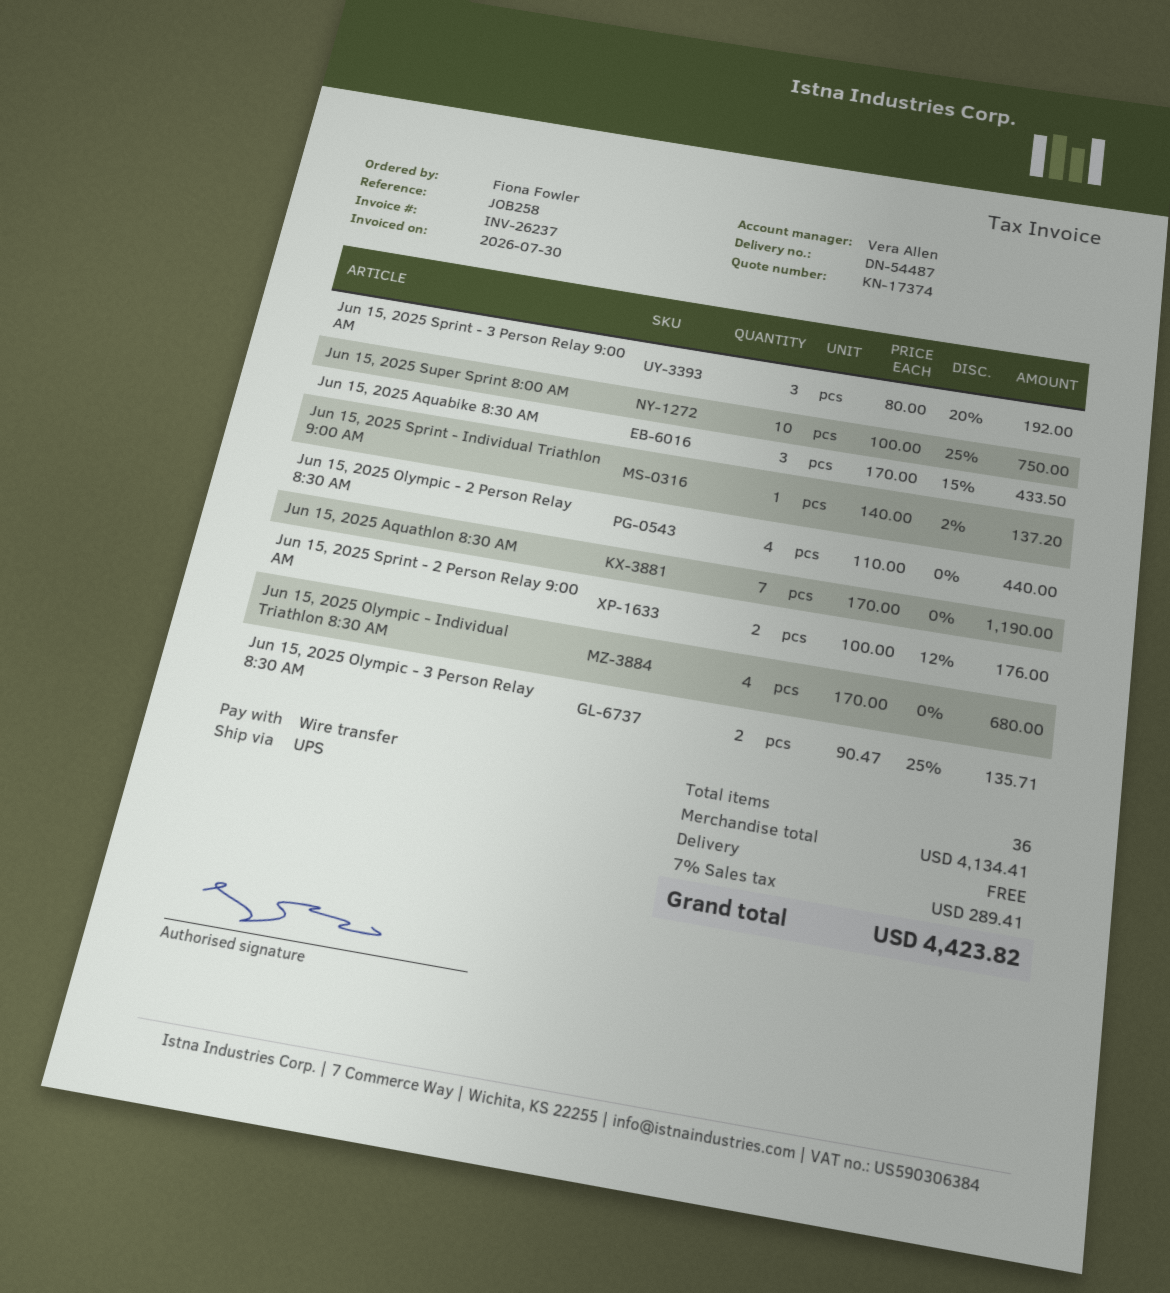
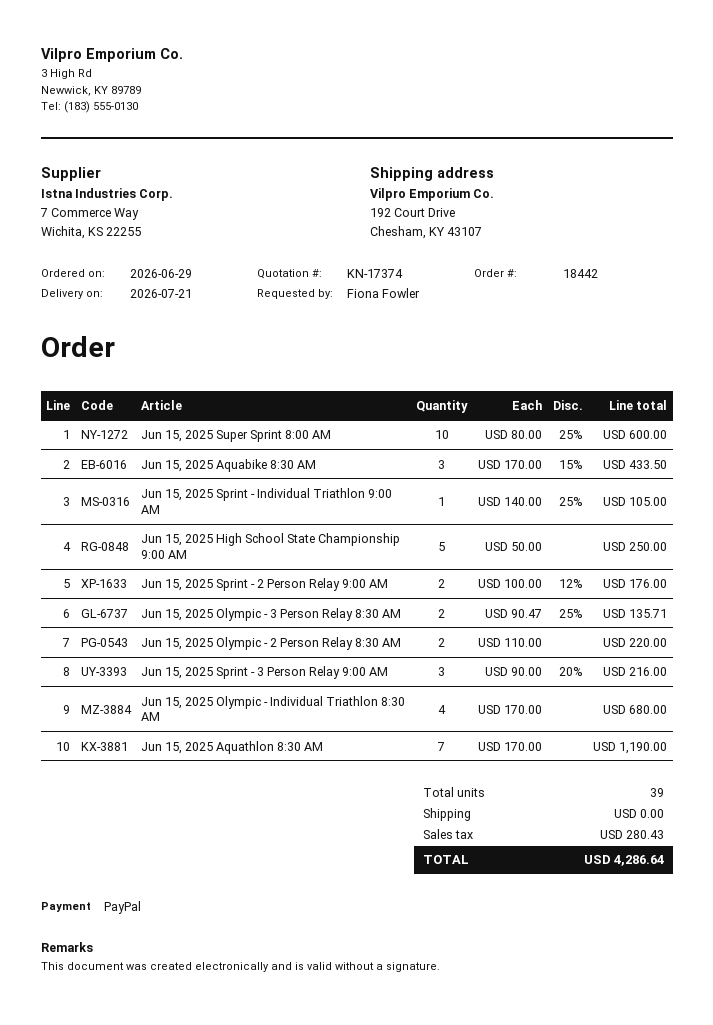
payment method: bank transfer -> PayPal
Jun 15, 2025 Sprint - 3 Person Relay 9:00 AM: 3 x 80.00 - 20% = 192.00 -> 3 x 90.00 - 20% = 216.00
Jun 15, 2025 Super Sprint 8:00 AM: 10 x 100.00 - 25% = 750.00 -> 10 x 80.00 - 25% = 600.00
Jun 15, 2025 Sprint - Individual Triathlon 9:00 AM: 1 x 140.00 - 2% = 137.20 -> 1 x 140.00 - 25% = 105.00
Jun 15, 2025 Olympic - 2 Person Relay 8:30 AM: 4 x 110.00 = 440.00 -> 2 x 110.00 = 220.00
Jun 15, 2025 High School State Championship 9:00 AM: none -> 5 x 50.00 = 250.00
total quantity: 36 -> 39
tax: 289.41 -> 280.43
total: 4423.82 -> 4286.64

